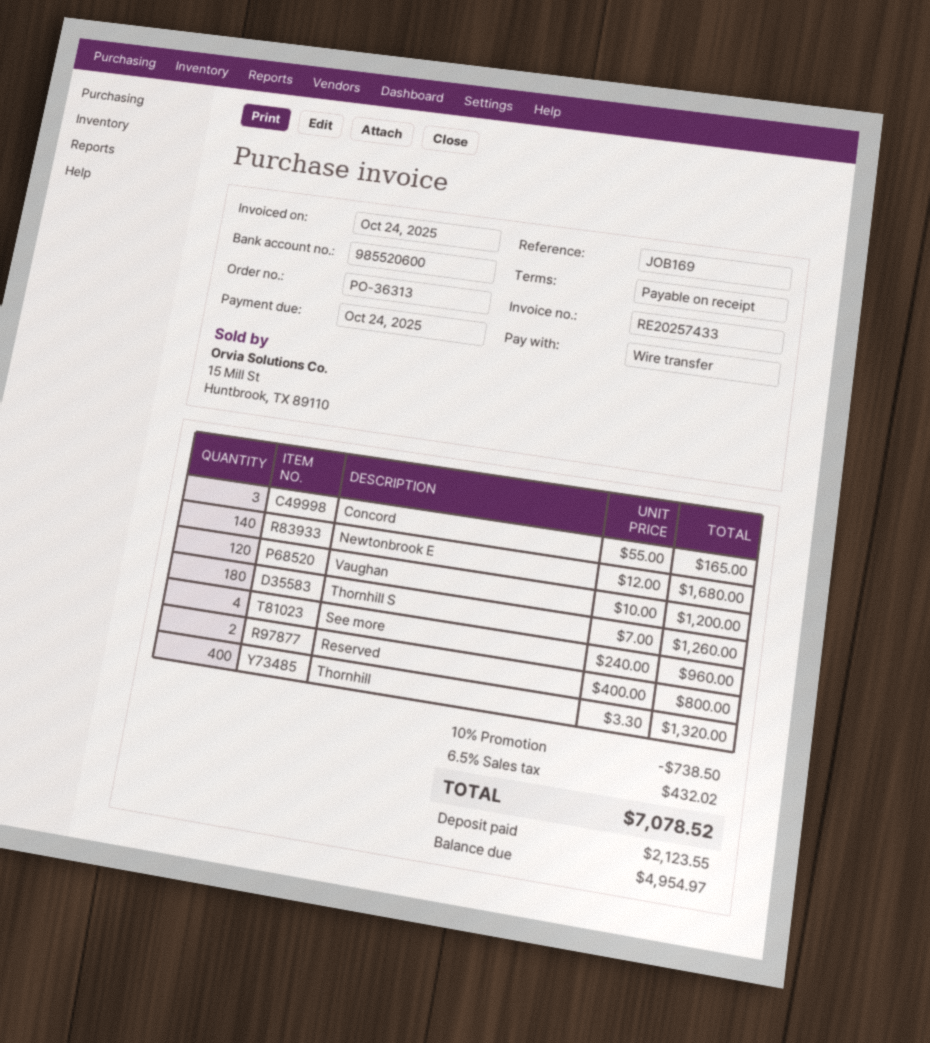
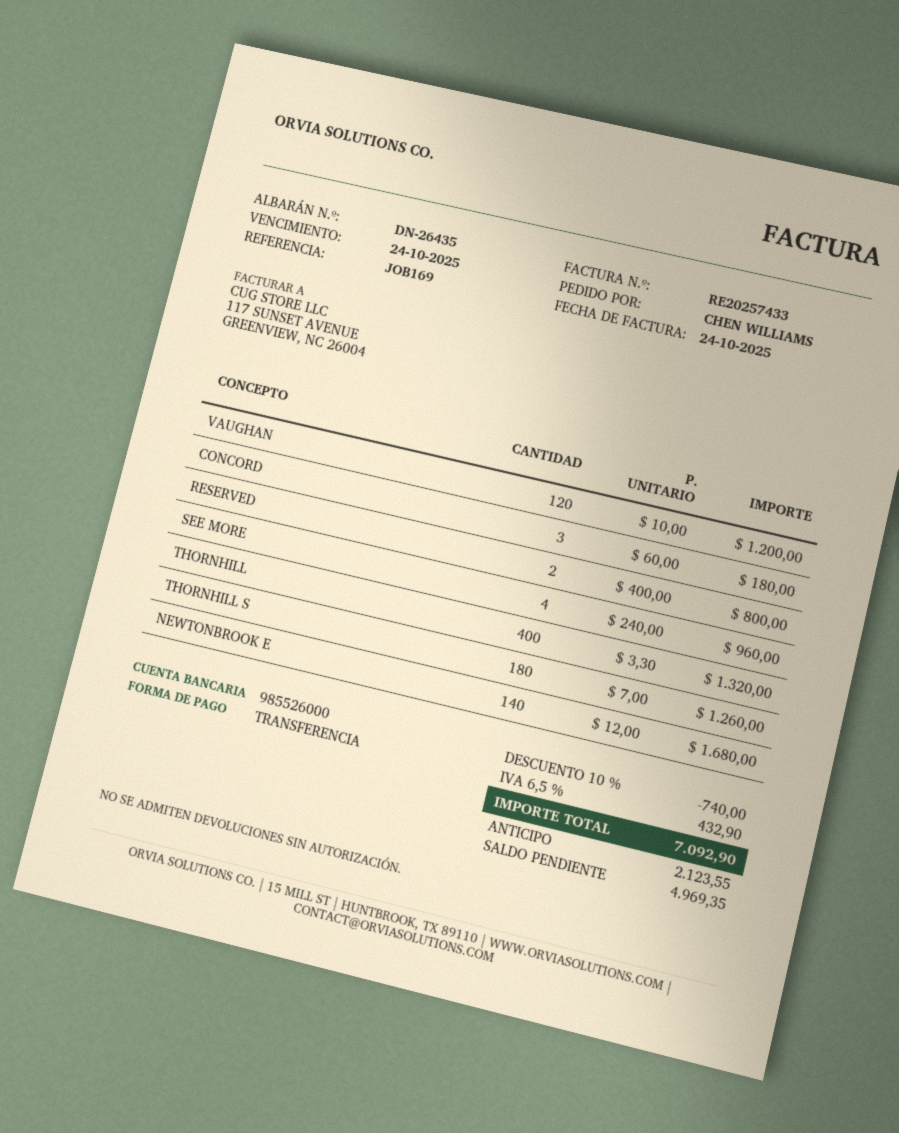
bank account: 985520600 -> 985526000
Concord: 3 x 55.00 = 165.00 -> 3 x 60.00 = 180.00
discount: 10% = 738.50 -> 10% = 740.00
tax: 6.5% = 432.02 -> 6.5% = 432.90
total: 7078.52 -> 7092.90
balance: 4954.97 -> 4969.35

